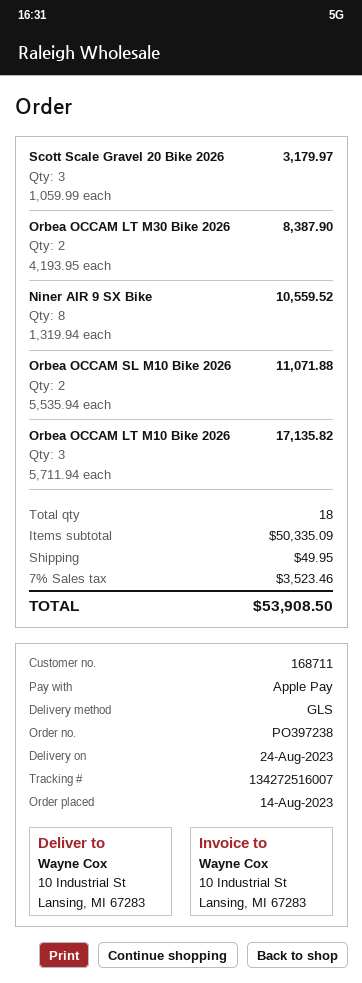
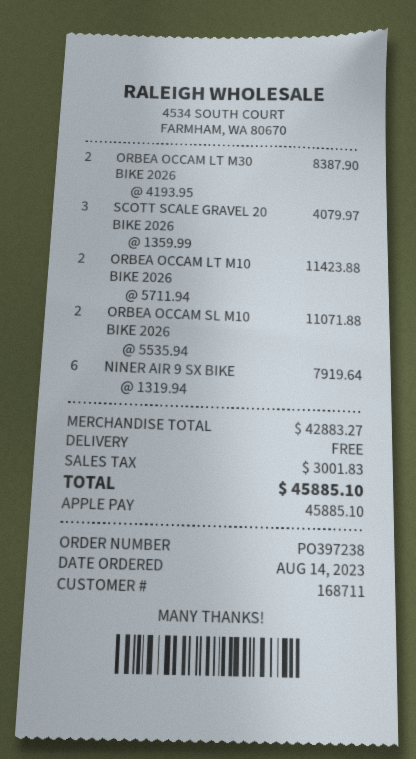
Scott Scale Gravel 20 Bike 2026: 3 x 1059.99 = 3179.97 -> 3 x 1359.99 = 4079.97
Niner AIR 9 SX Bike: 8 x 1319.94 = 10559.52 -> 6 x 1319.94 = 7919.64
Orbea OCCAM LT M10 Bike 2026: 3 x 5711.94 = 17135.82 -> 2 x 5711.94 = 11423.88
subtotal: 50335.09 -> 42883.27
shipping: 49.95 -> 0.00
tax: 3523.46 -> 3001.83
total: 53908.50 -> 45885.10

